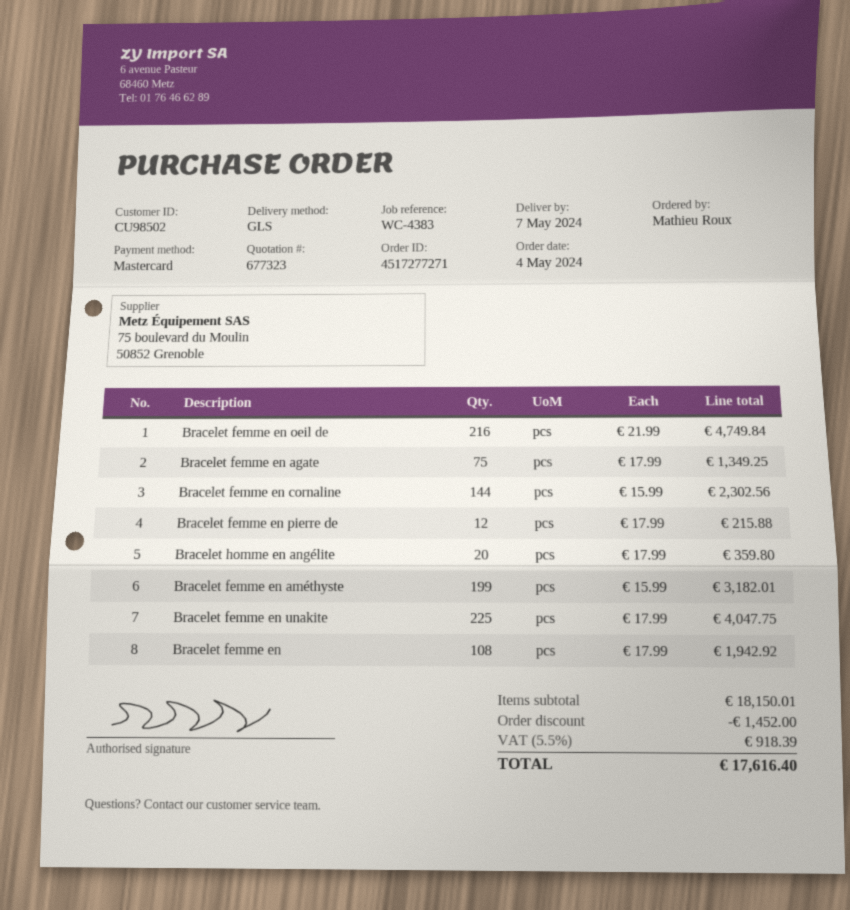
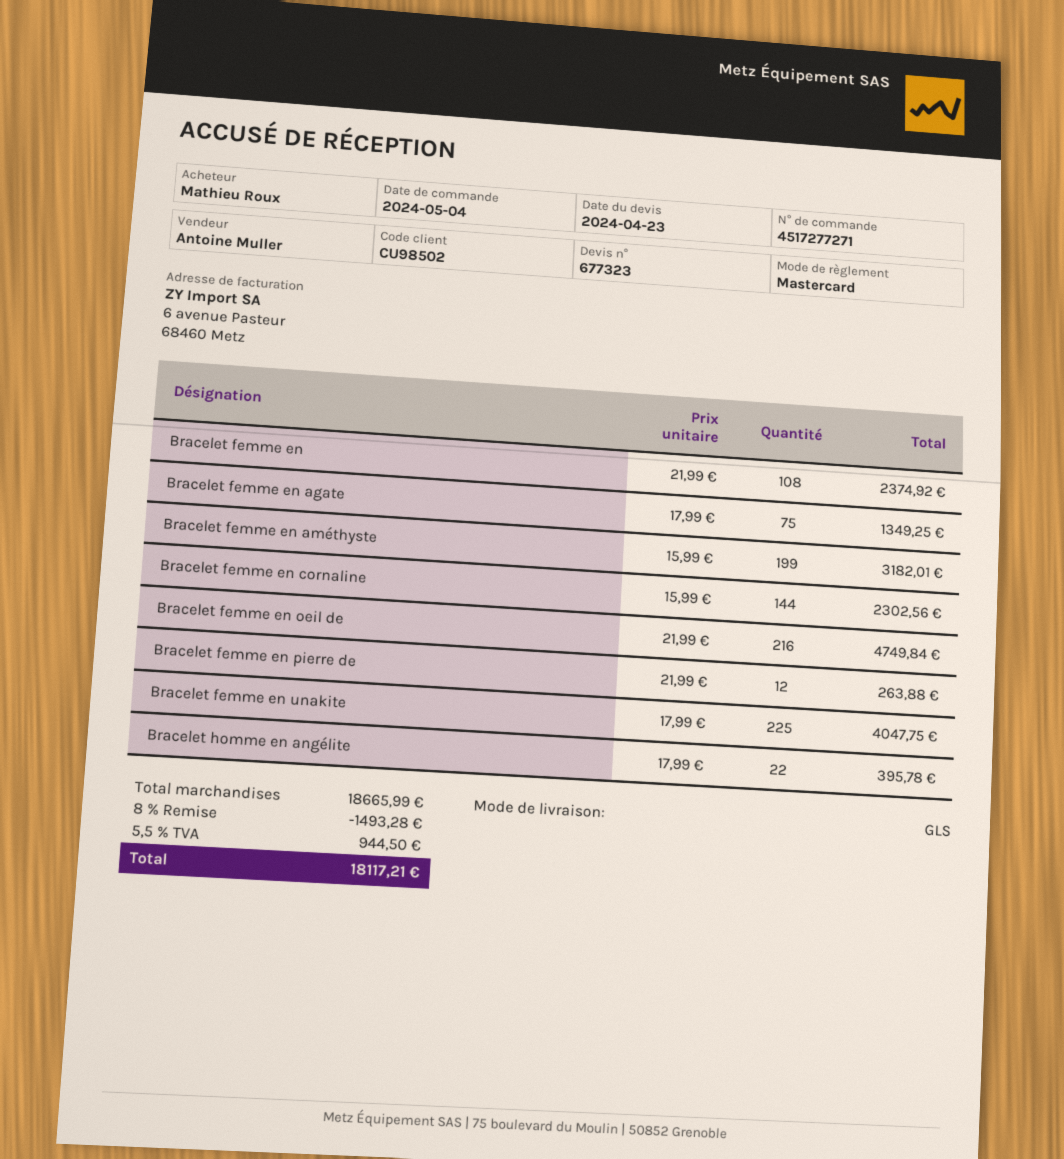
Bracelet femme en pierre de: 12 x 17.99 = 215.88 -> 12 x 21.99 = 263.88
Bracelet homme en angélite: 20 x 17.99 = 359.80 -> 22 x 17.99 = 395.78
Bracelet femme en: 108 x 17.99 = 1942.92 -> 108 x 21.99 = 2374.92
subtotal: 18150.01 -> 18665.99
discount: 1452.00 -> 1493.28
tax: 5.5% = 918.39 -> 5.5% = 944.50
total: 17616.40 -> 18117.21

